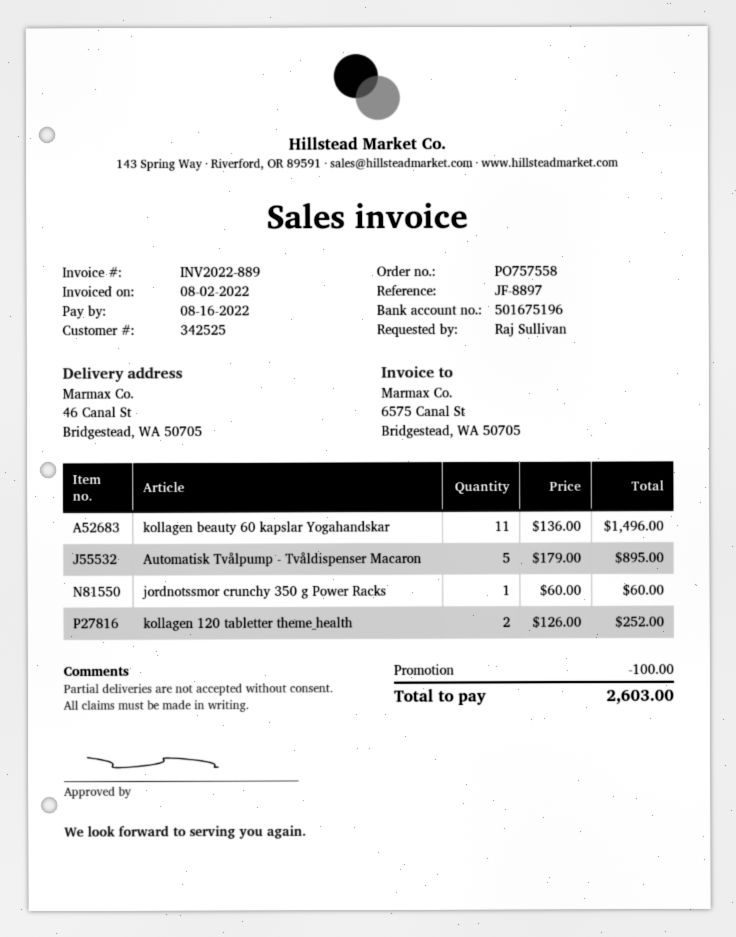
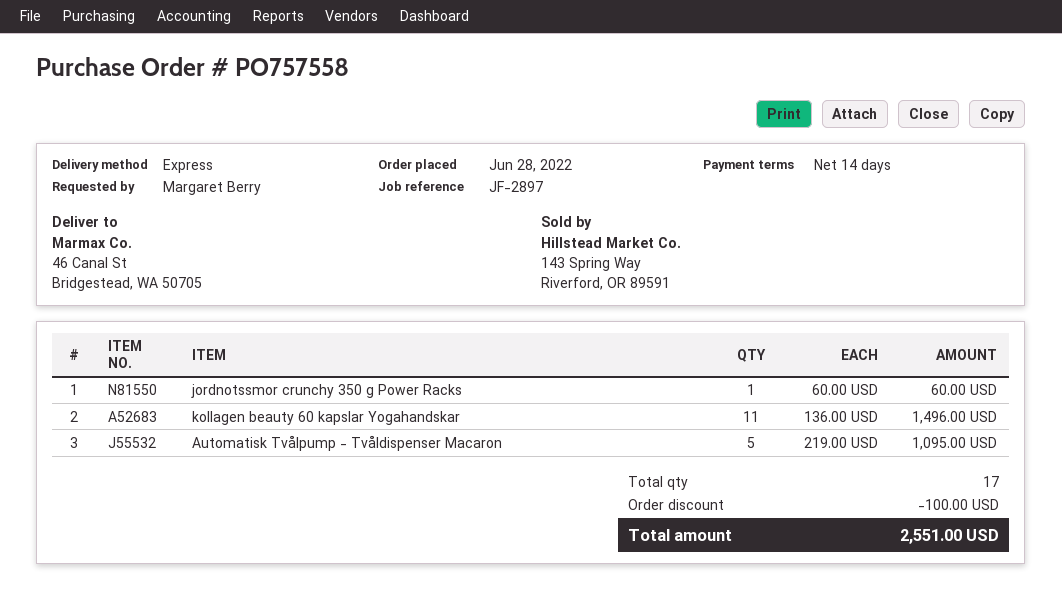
reference: JF-8897 -> JF-2897
ordered by: Raj Sullivan -> Margaret Berry
Automatisk Tvålpump - Tvåldispenser Macaron: 5 x 179.00 = 895.00 -> 5 x 219.00 = 1095.00
kollagen 120 tabletter theme_health: 2 x 126.00 = 252.00 -> none
total: 2603.00 -> 2551.00

